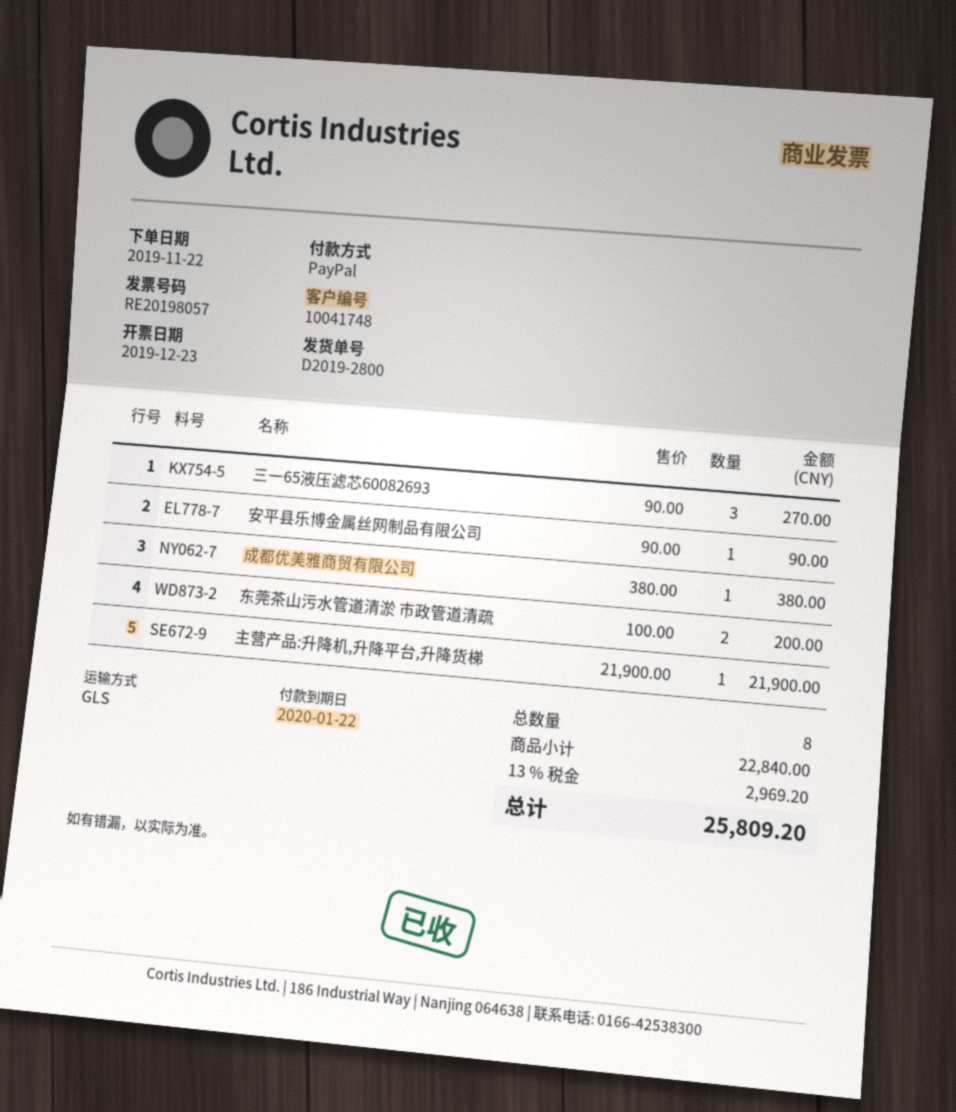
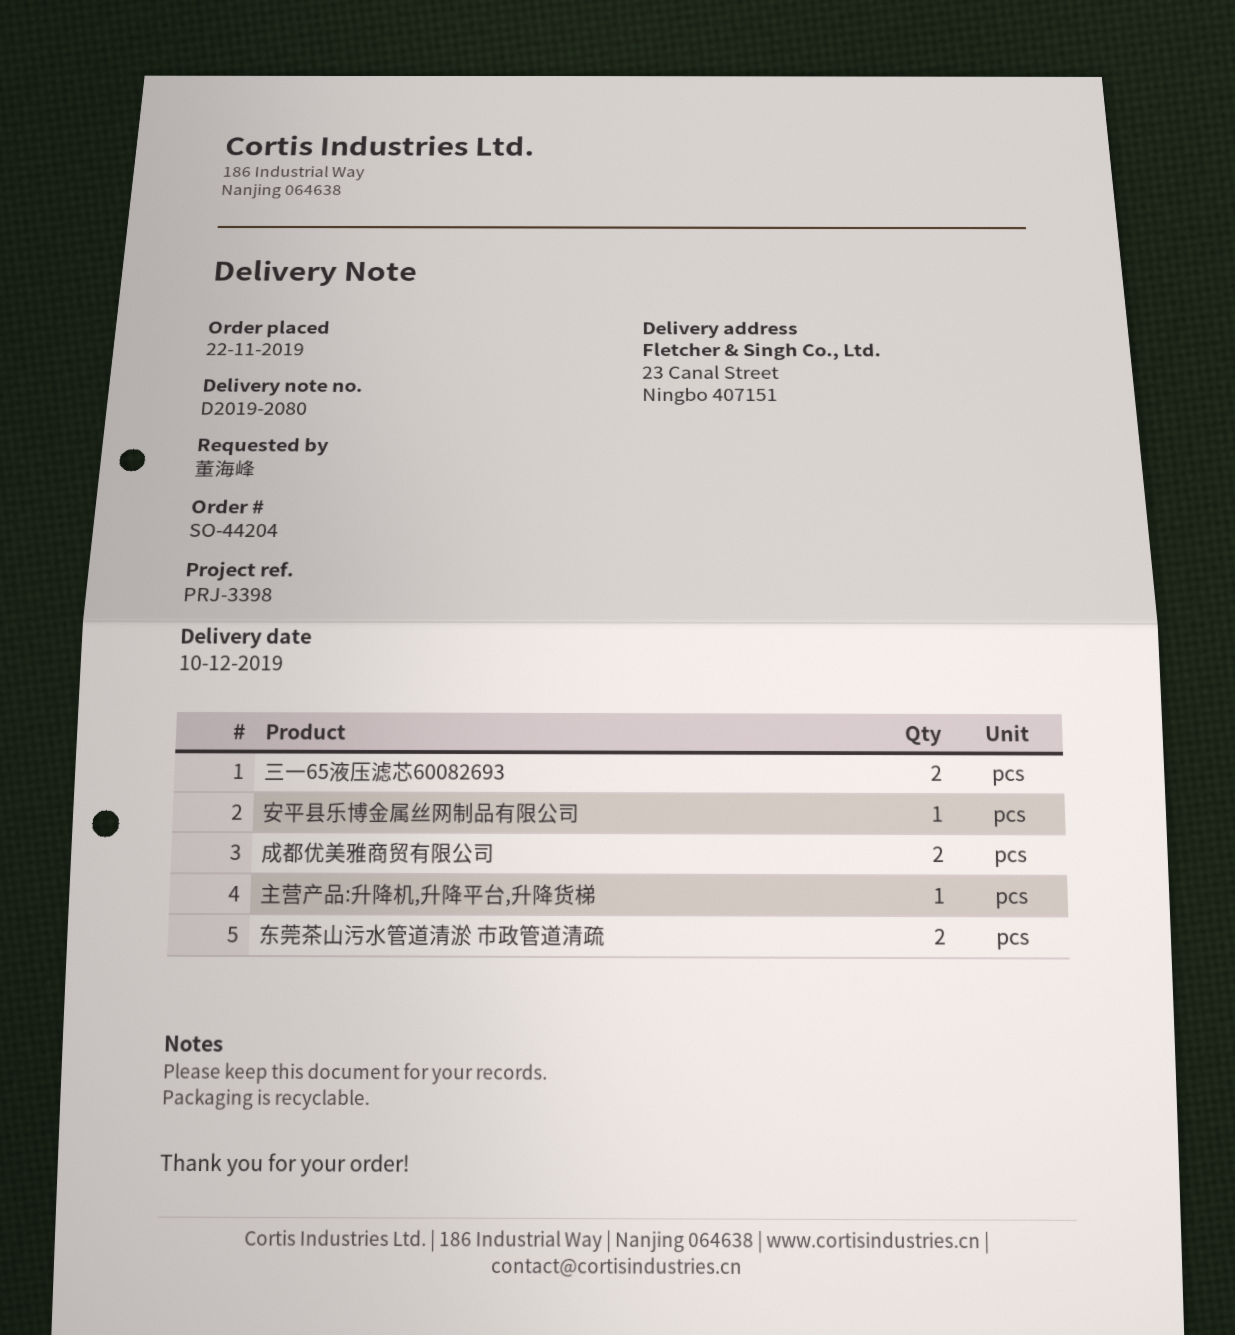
delivery note number: D2019-2800 -> D2019-2080
三一65液压滤芯60082693: 3 -> 2
成都优美雅商贸有限公司: 1 -> 2

